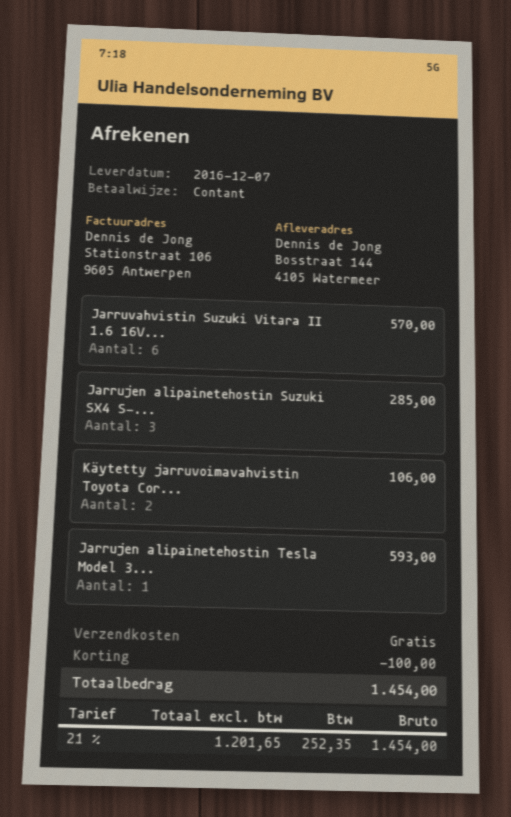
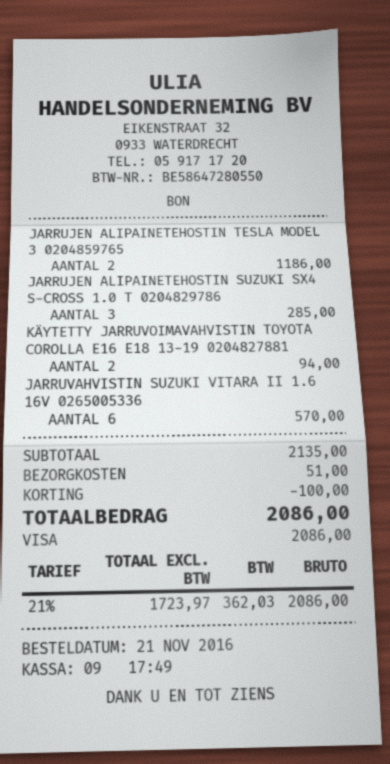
payment method: cash -> Visa
Käytetty jarruvoimavahvistin Toyota Cor...: 2 for 106.00 -> 2 for 94.00
Jarrujen alipainetehostin Tesla Model 3...: 1 for 593.00 -> 2 for 1186.00
shipping: 0.00 -> 51.00
net: 1201.65 -> 1723.97
tax: 21% = 252.35 -> 21% = 362.03
total: 1454.00 -> 2086.00

